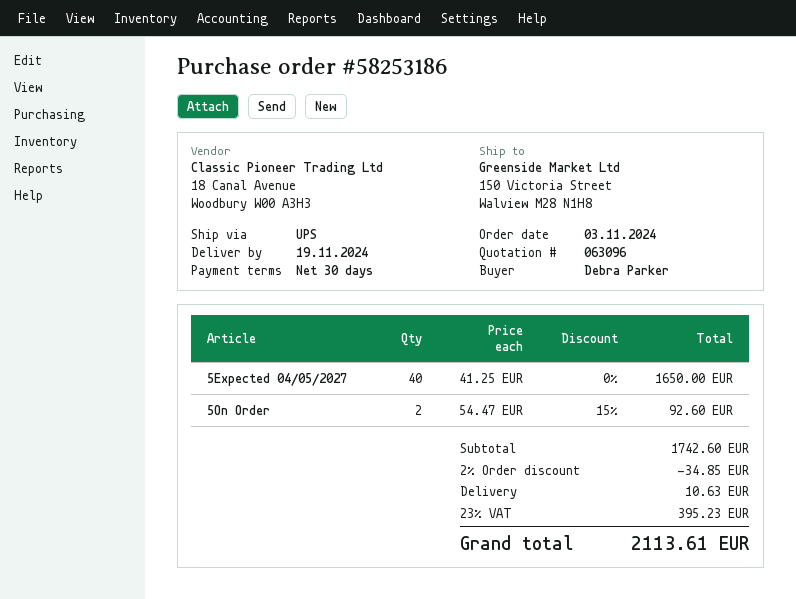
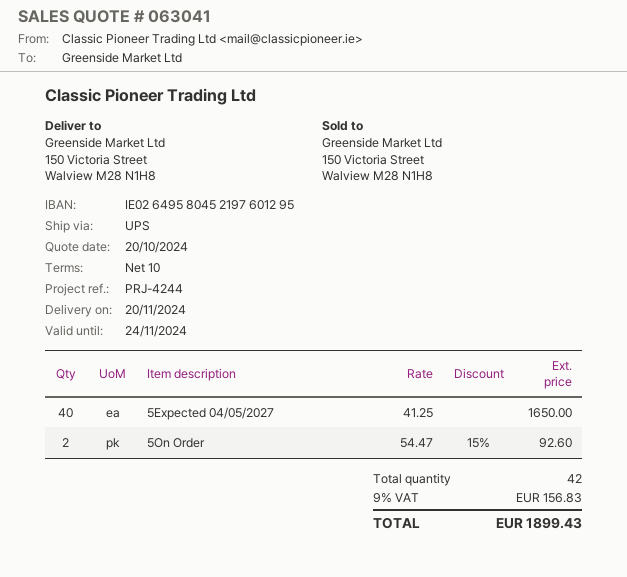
quote number: 063096 -> 063041
delivery date: 2024-11-19 -> 2024-11-20
payment terms: 30 days -> 10 days
discount: 2% = 34.85 -> none
shipping: 10.63 -> none
tax: 23% = 395.23 -> 9% = 156.83
total: 2113.61 -> 1899.43

